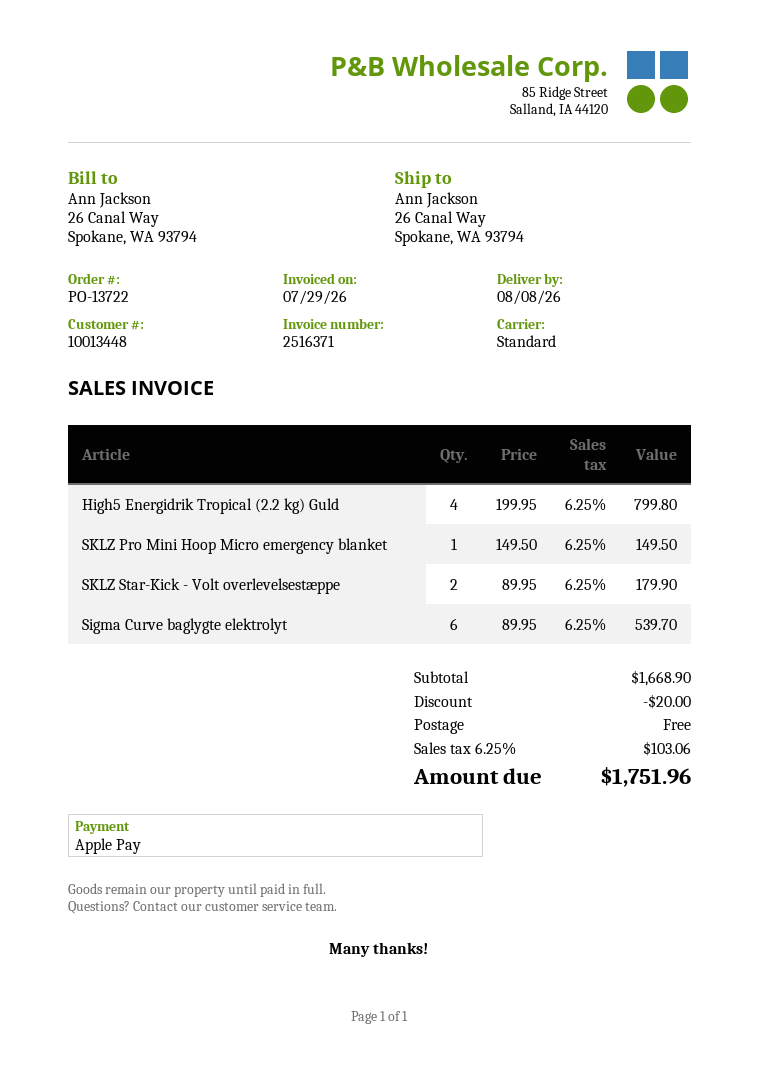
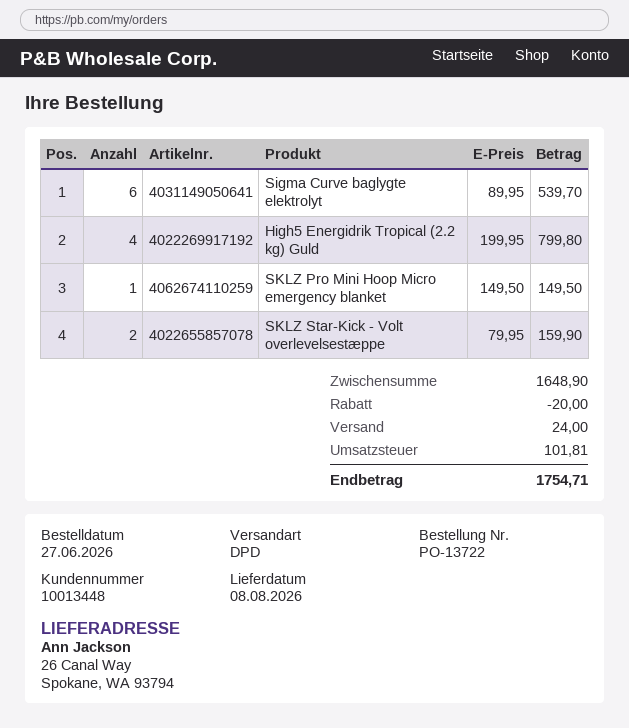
shipping method: standard -> DPD
SKLZ Star-Kick - Volt overlevelsestæppe: 2 x 89.95 = 179.90 -> 2 x 79.95 = 159.90
subtotal: 1668.90 -> 1648.90
shipping: 0.00 -> 24.00
tax: 103.06 -> 101.81
total: 1751.96 -> 1754.71

